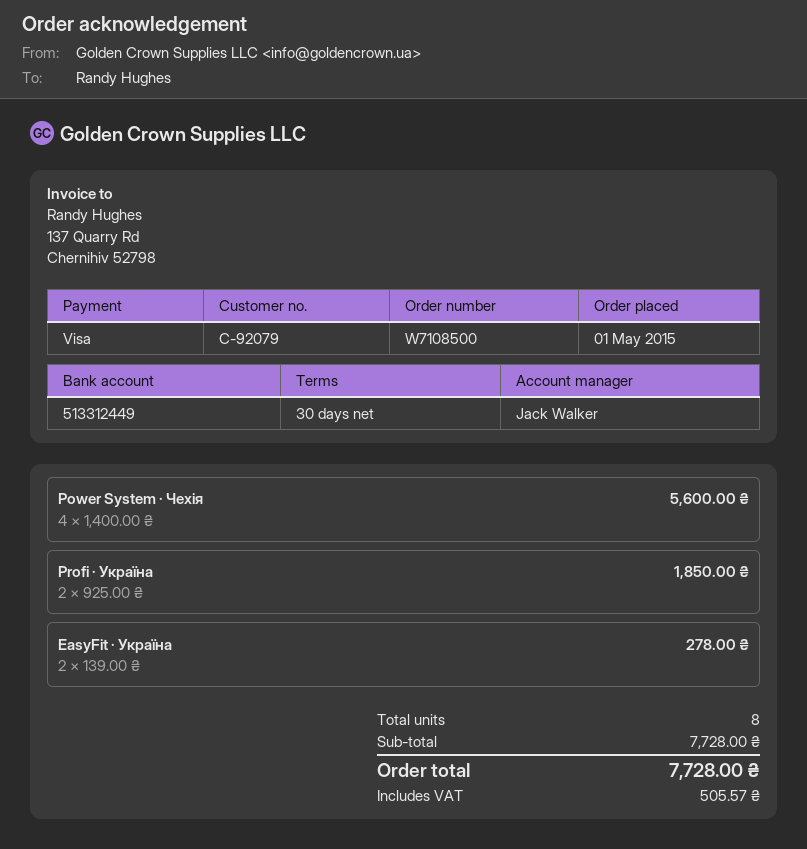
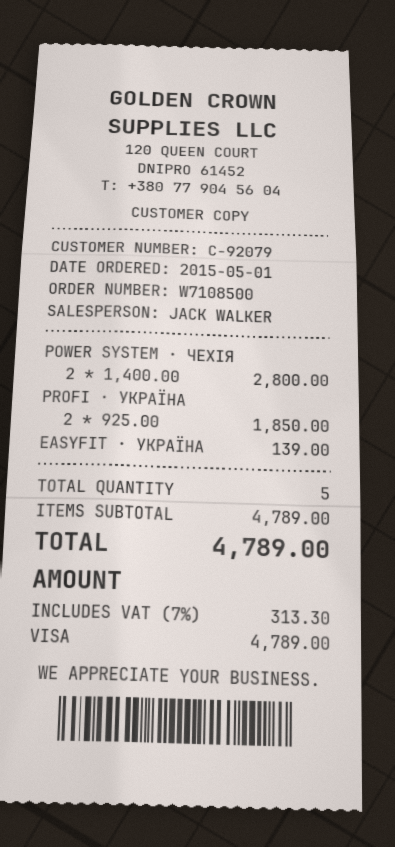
Power System · Чехія: 4 x 1400.00 = 5600.00 -> 2 x 1400.00 = 2800.00
EasyFit · Україна: 2 x 139.00 = 278.00 -> 1 x 139.00 = 139.00
total quantity: 8 -> 5
subtotal: 7728.00 -> 4789.00
tax: 505.57 -> 313.30
total: 7728.00 -> 4789.00

